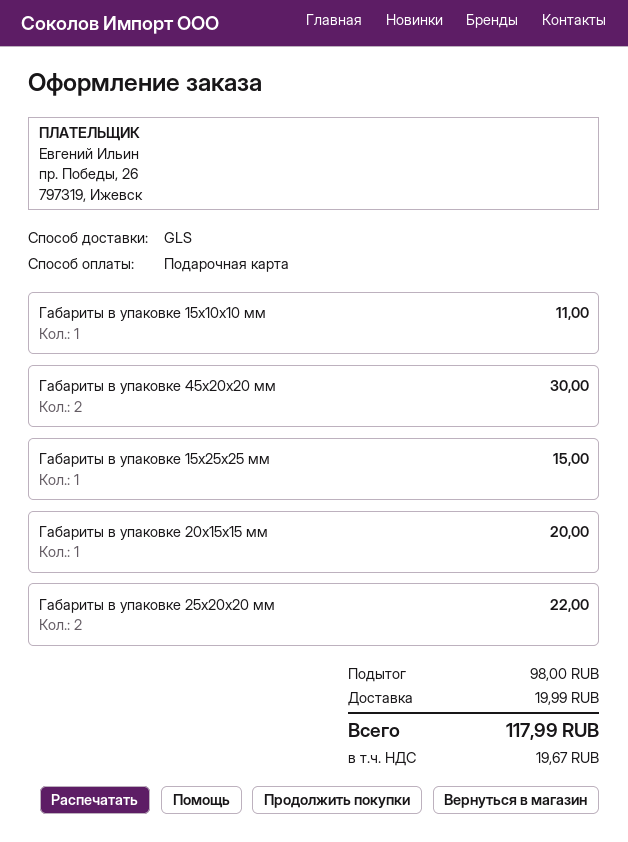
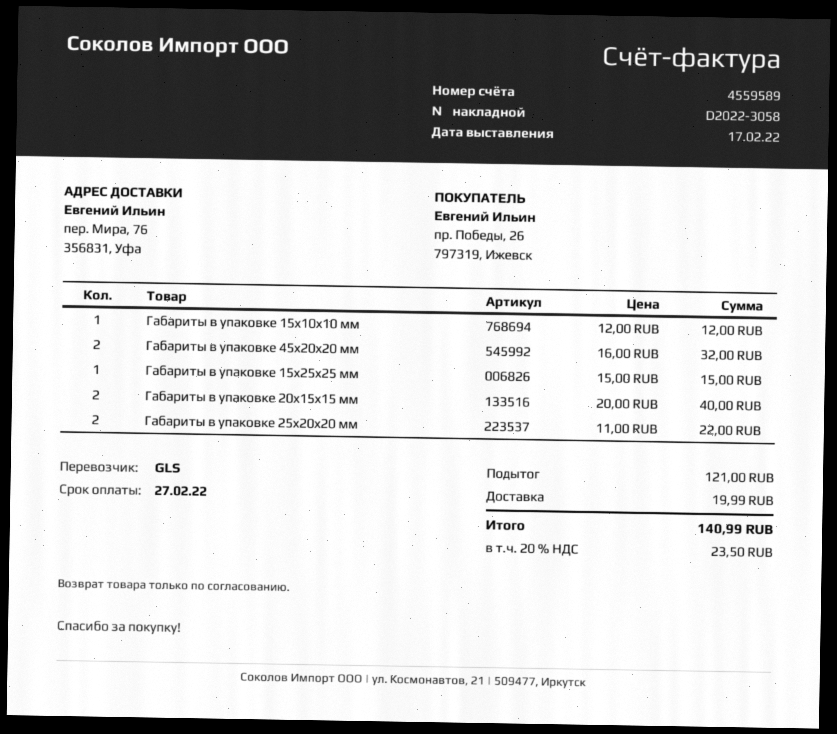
Габариты в упаковке 15x10x10 мм: 1 for 11.00 -> 1 for 12.00
Габариты в упаковке 45x20x20 мм: 2 for 30.00 -> 2 for 32.00
Габариты в упаковке 20x15x15 мм: 1 for 20.00 -> 2 for 40.00
subtotal: 98.00 -> 121.00
tax: 19.67 -> 23.50
total: 117.99 -> 140.99

